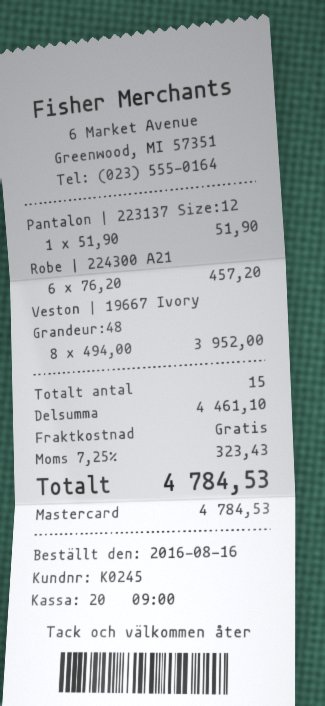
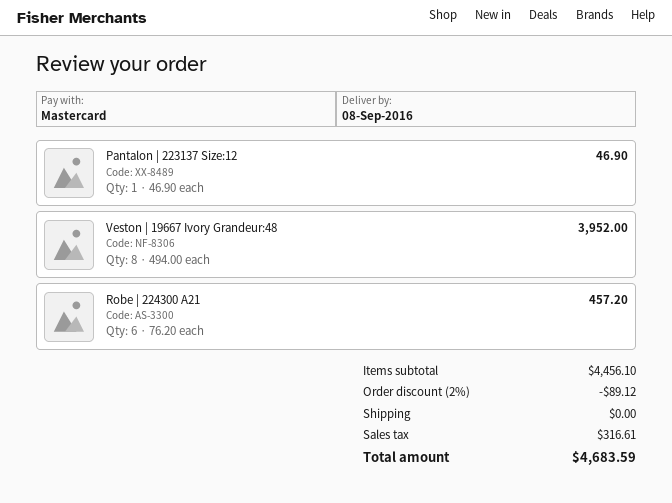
Pantalon | 223137 Size:12: 1 x 51.90 = 51.90 -> 1 x 46.90 = 46.90
subtotal: 4461.10 -> 4456.10
discount: none -> 2% = 89.12
tax: 323.43 -> 316.61
total: 4784.53 -> 4683.59

